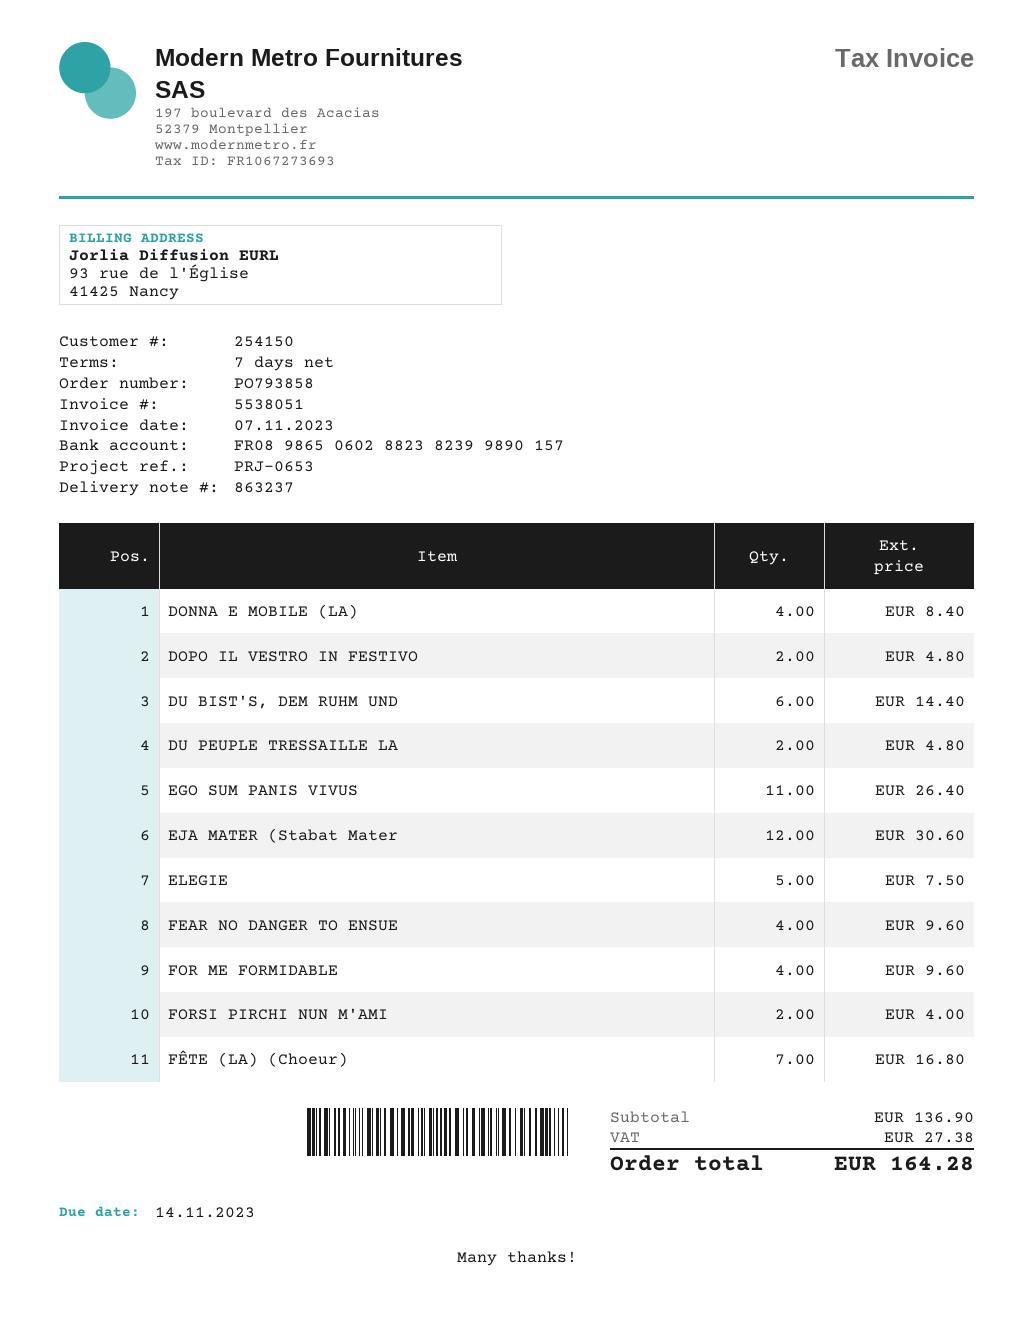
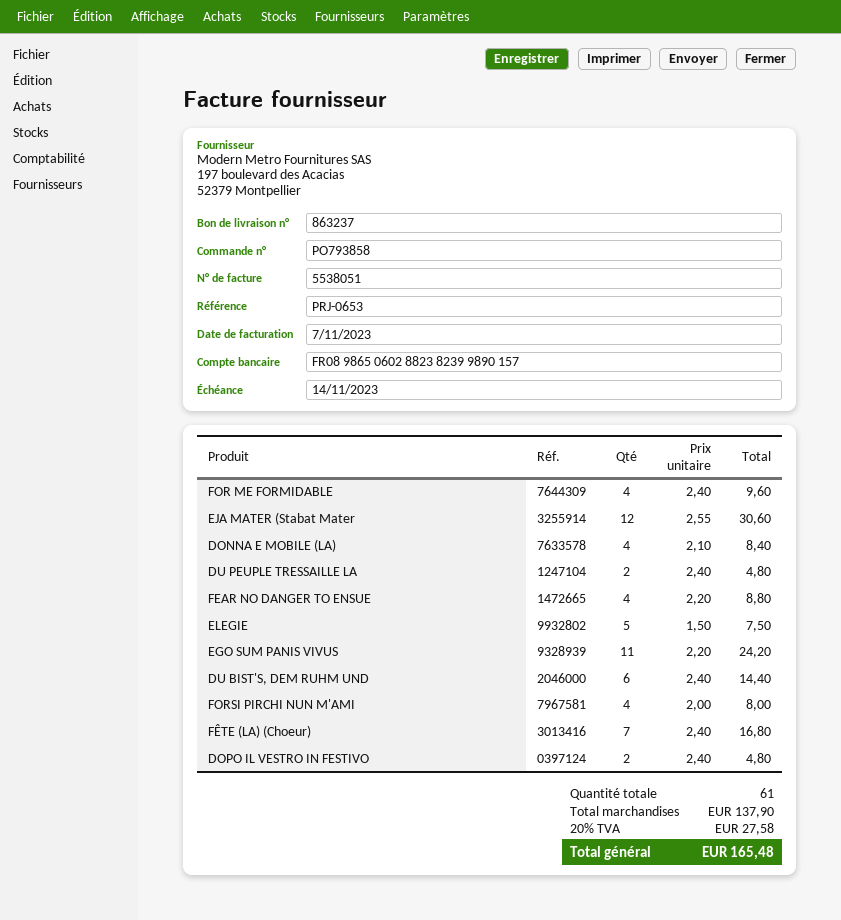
EGO SUM PANIS VIVUS: 11 for 26.40 -> 11 for 24.20
FEAR NO DANGER TO ENSUE: 4 for 9.60 -> 4 for 8.80
FORSI PIRCHI NUN M'AMI: 2 for 4.00 -> 4 for 8.00
subtotal: 136.90 -> 137.90
tax: 27.38 -> 27.58
total: 164.28 -> 165.48

